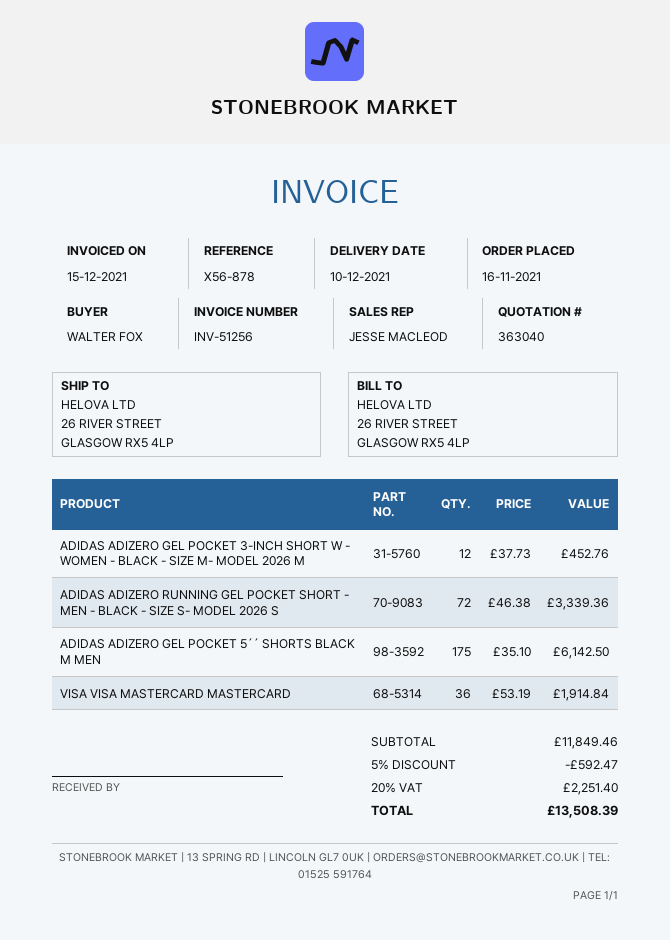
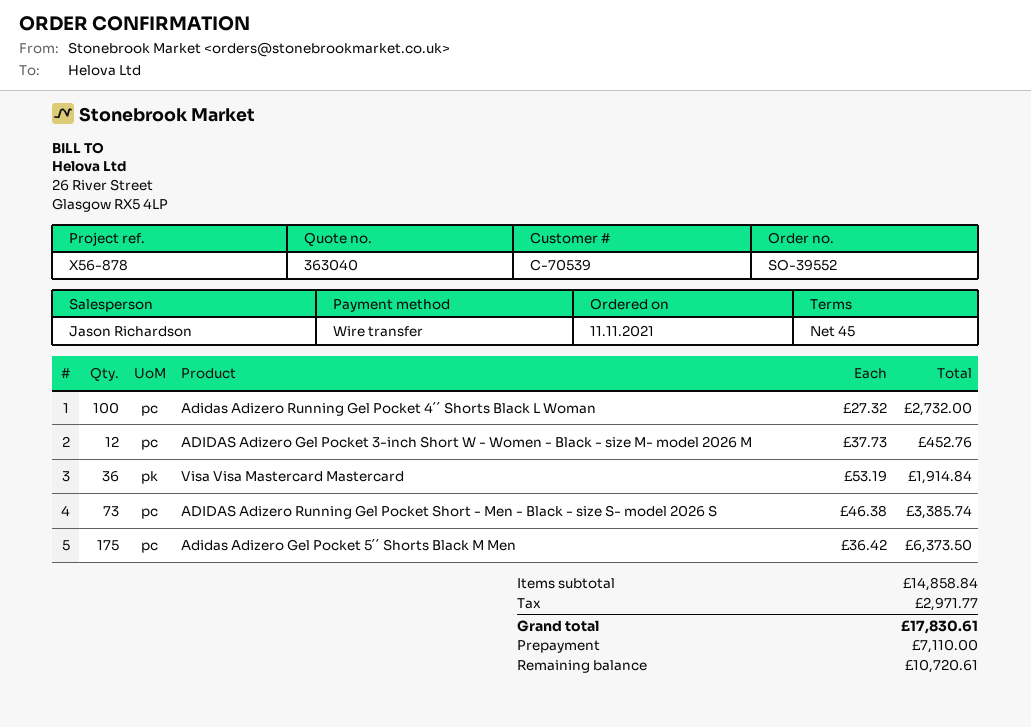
order date: 2021-11-16 -> 2021-11-11
sales rep: JESSE MACLEOD -> Jason Richardson
ADIDAS ADIZERO RUNNING GEL POCKET SHORT - MEN - BLACK - SIZE S- MODEL 2026 S: 72 x 46.38 = 3339.36 -> 73 x 46.38 = 3385.74
ADIDAS ADIZERO GEL POCKET 5´´ SHORTS BLACK M MEN: 175 x 35.10 = 6142.50 -> 175 x 36.42 = 6373.50
Adidas Adizero Running Gel Pocket 4´´ Shorts Black L Woman: none -> 100 x 27.32 = 2732.00
subtotal: 11849.46 -> 14858.84
discount: 5% = 592.47 -> none
tax: 2251.40 -> 2971.77
total: 13508.39 -> 17830.61

